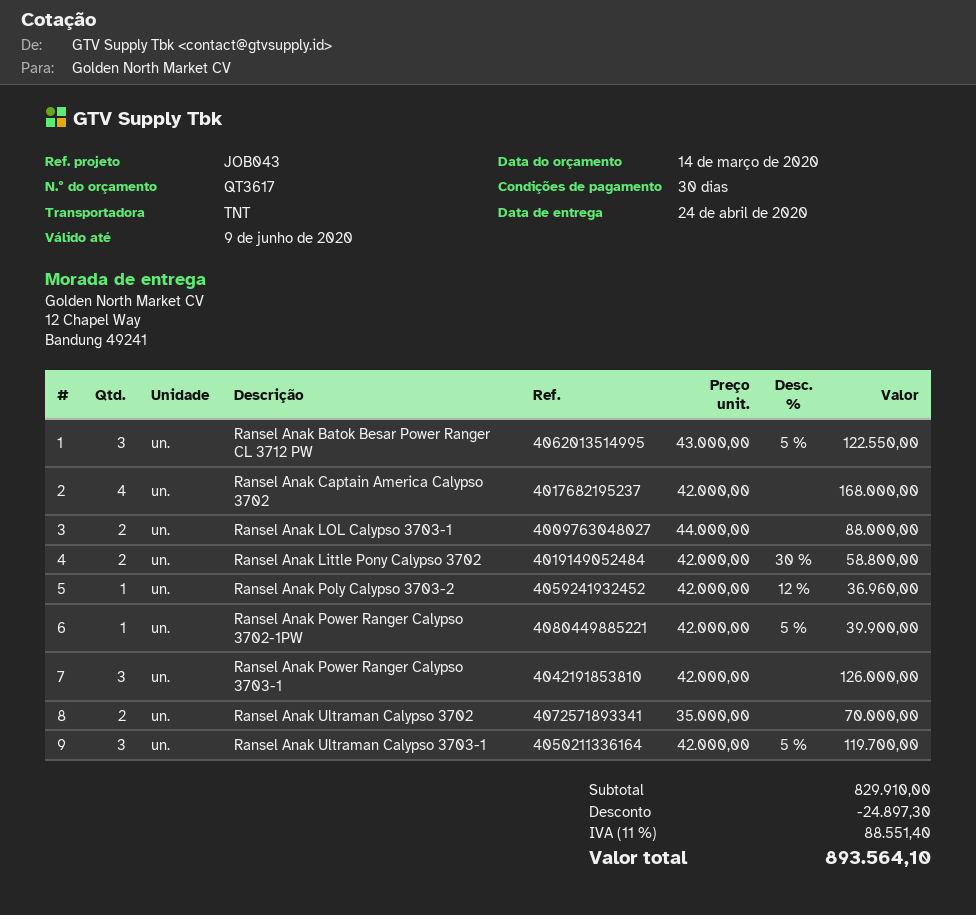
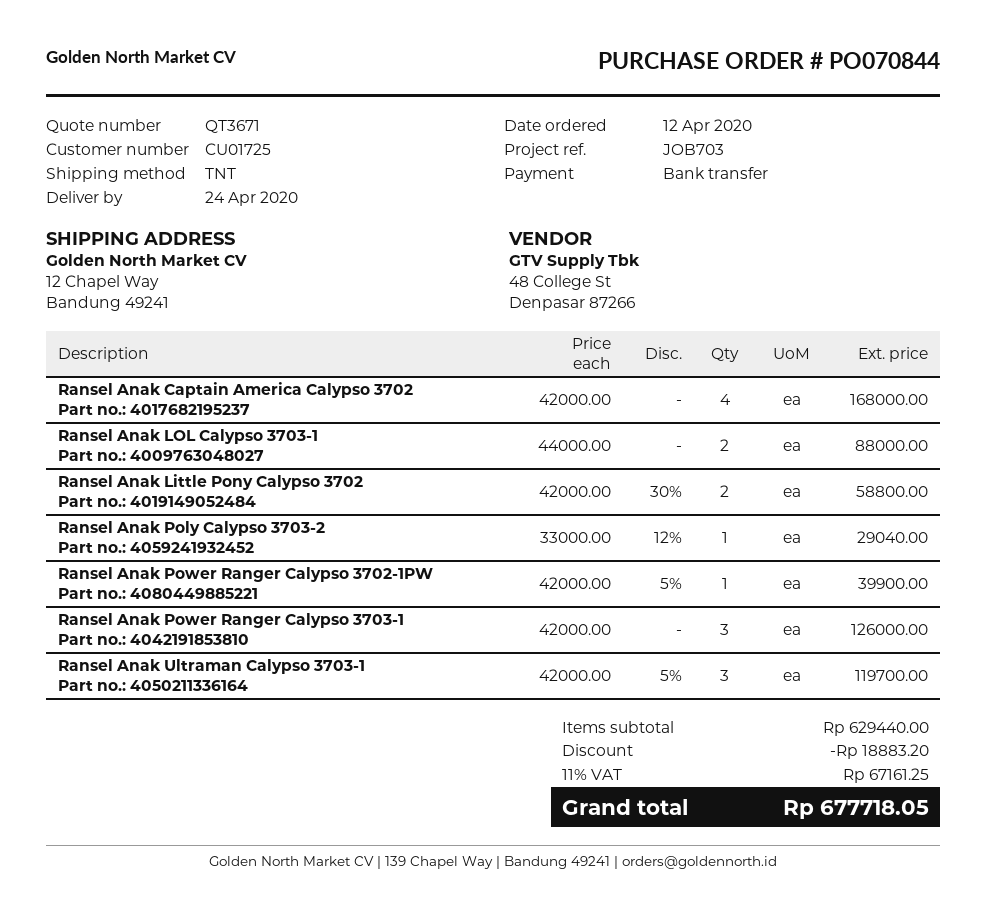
quote number: QT3617 -> QT3671
reference: JOB043 -> JOB703
Ransel Anak Batok Besar Power Ranger CL 3712 PW: 3 x 43000.00 - 5% = 122550.00 -> none
Ransel Anak Poly Calypso 3703-2: 1 x 42000.00 - 12% = 36960.00 -> 1 x 33000.00 - 12% = 29040.00
Ransel Anak Ultraman Calypso 3702: 2 x 35000.00 = 70000.00 -> none
subtotal: 829910.00 -> 629440.00
discount: 24897.30 -> 18883.20
tax: 11% = 88551.40 -> 11% = 67161.25
total: 893564.10 -> 677718.05

